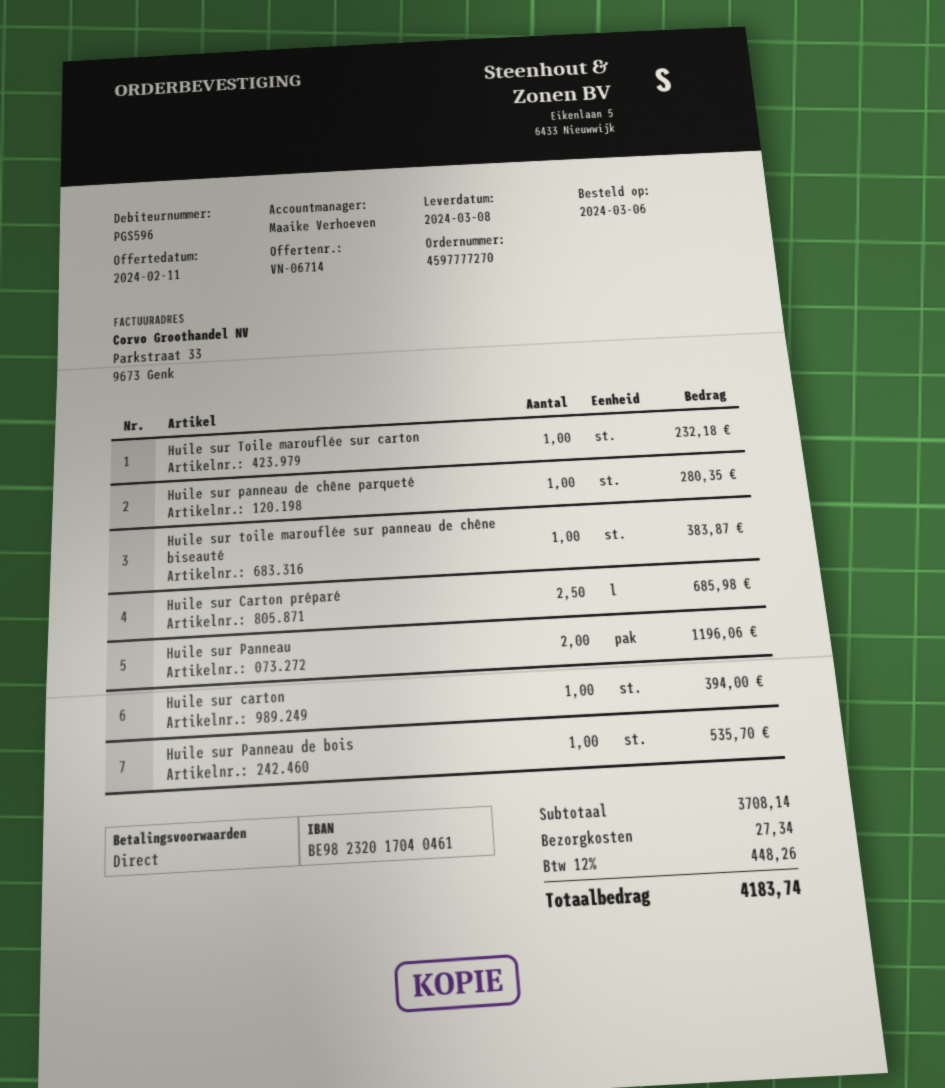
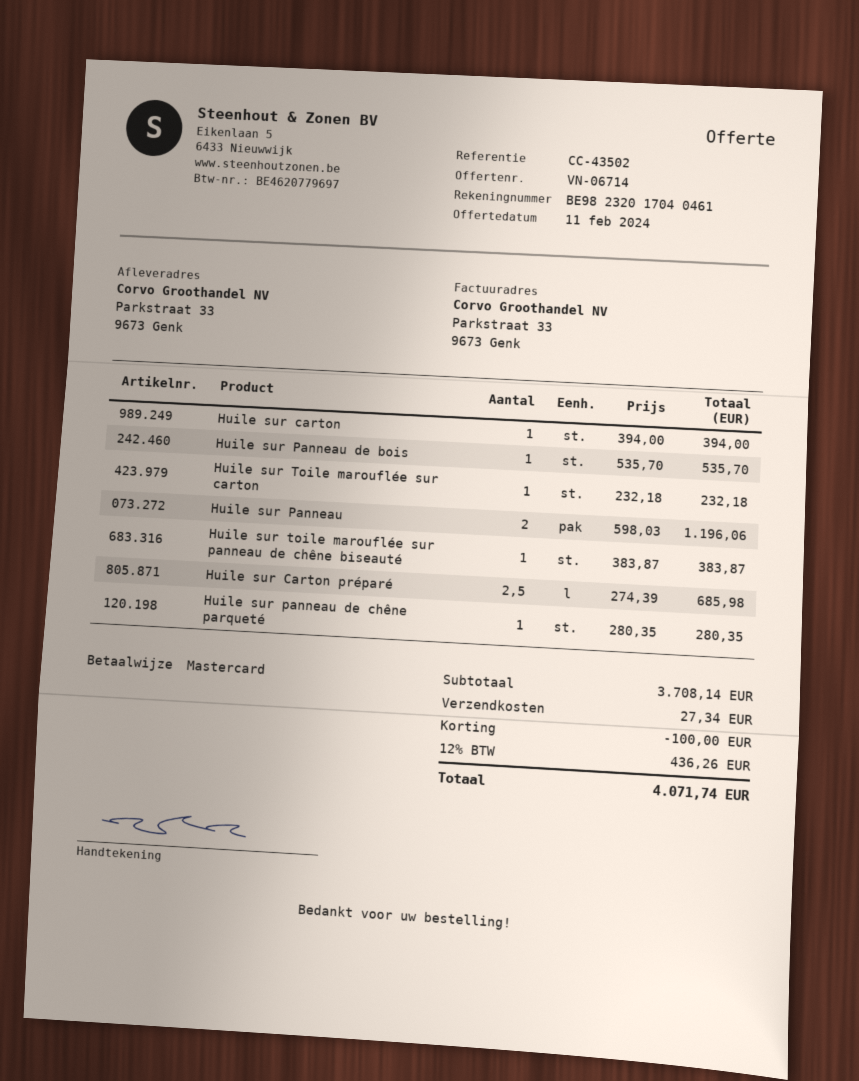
discount: none -> 100.00
tax: 12% = 448.26 -> 12% = 436.26
total: 4183.74 -> 4071.74

